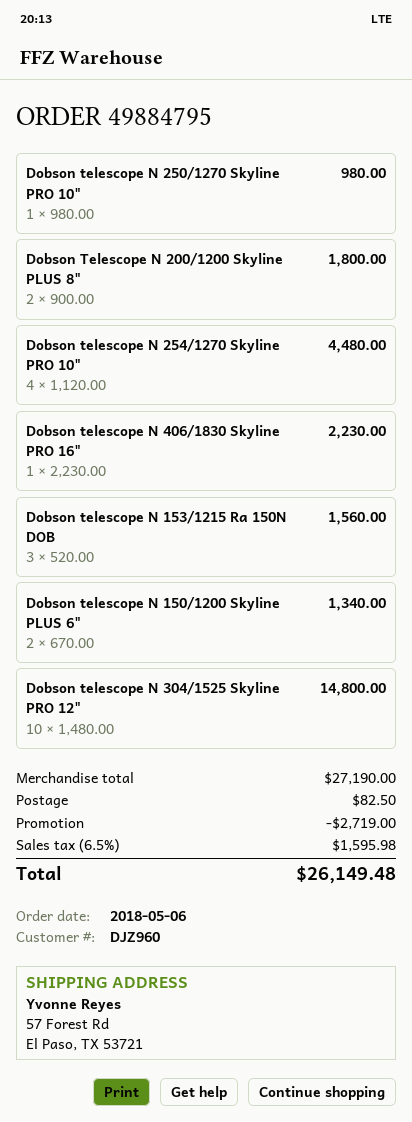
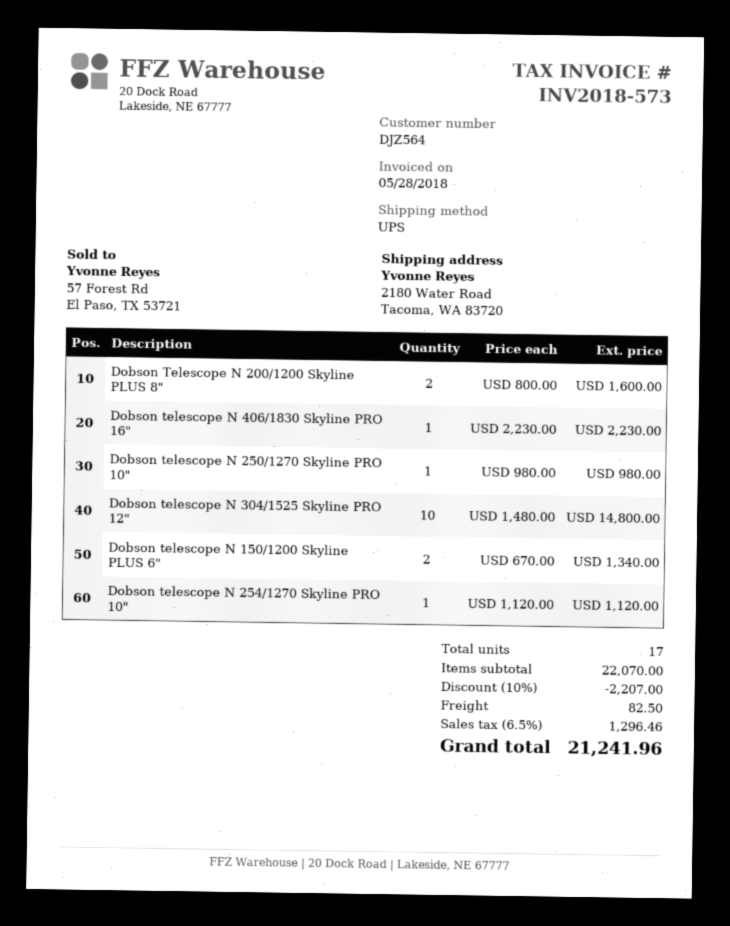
customer number: DJZ960 -> DJZ564
ship to: 57 Forest Rd, El Paso, TX 53721 -> 2180 Water Road, Tacoma, WA 83720
Dobson Telescope N 200/1200 Skyline PLUS 8": 2 x 900.00 = 1800.00 -> 2 x 800.00 = 1600.00
Dobson telescope N 254/1270 Skyline PRO 10": 4 x 1120.00 = 4480.00 -> 1 x 1120.00 = 1120.00
Dobson telescope N 153/1215 Ra 150N DOB: 3 x 520.00 = 1560.00 -> none
subtotal: 27190.00 -> 22070.00
discount: 2719.00 -> 2207.00
tax: 6.5% = 1595.98 -> 6.5% = 1296.46
total: 26149.48 -> 21241.96

